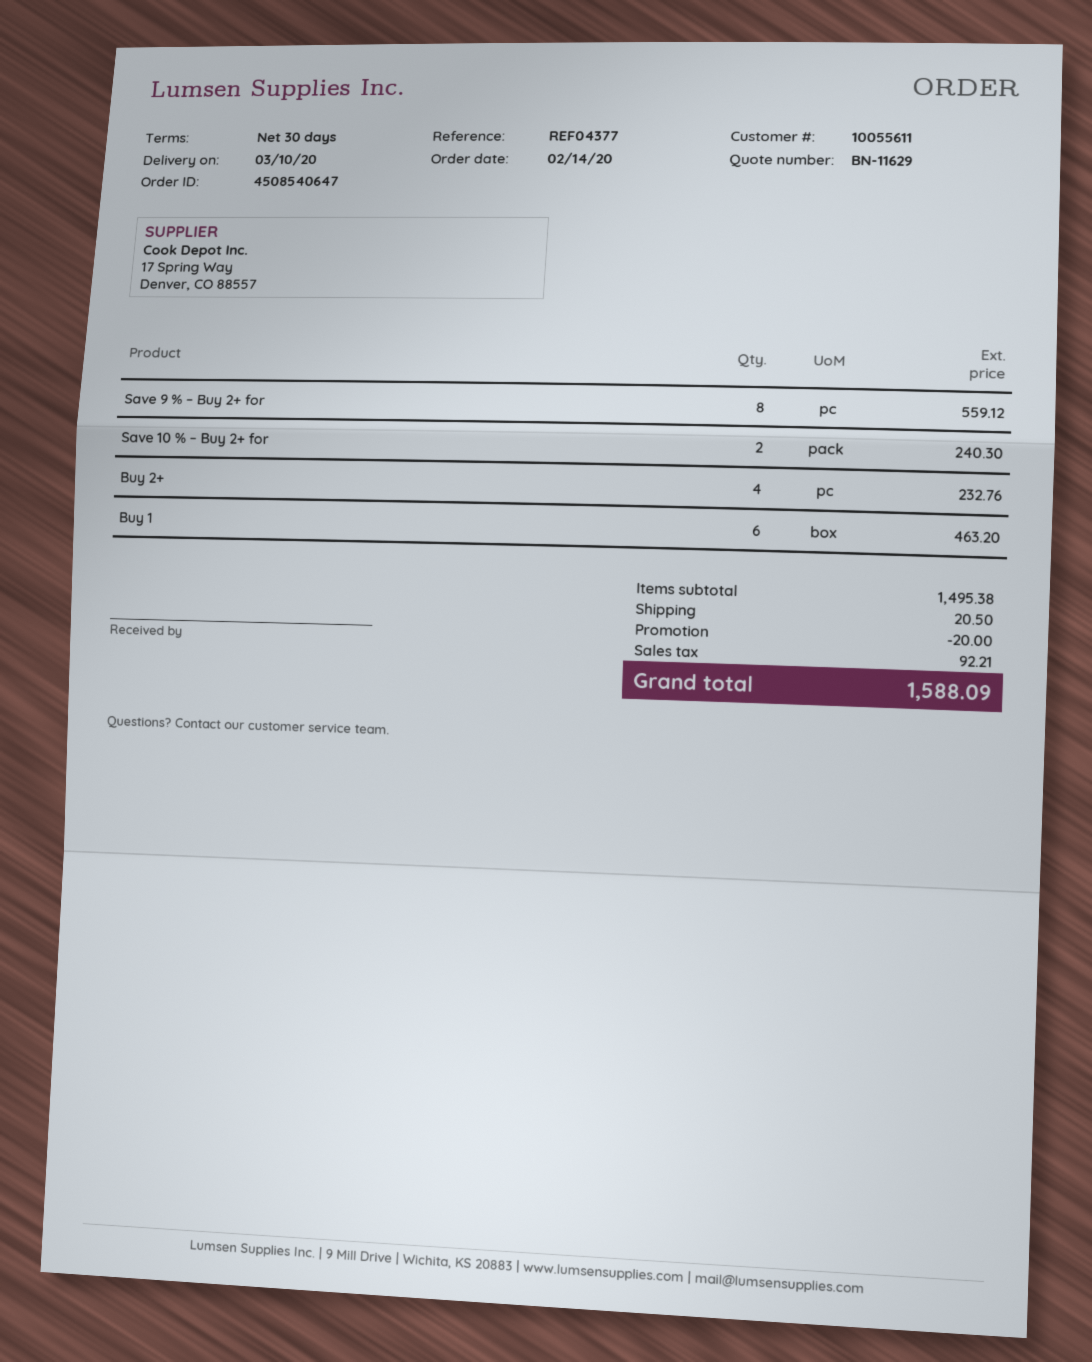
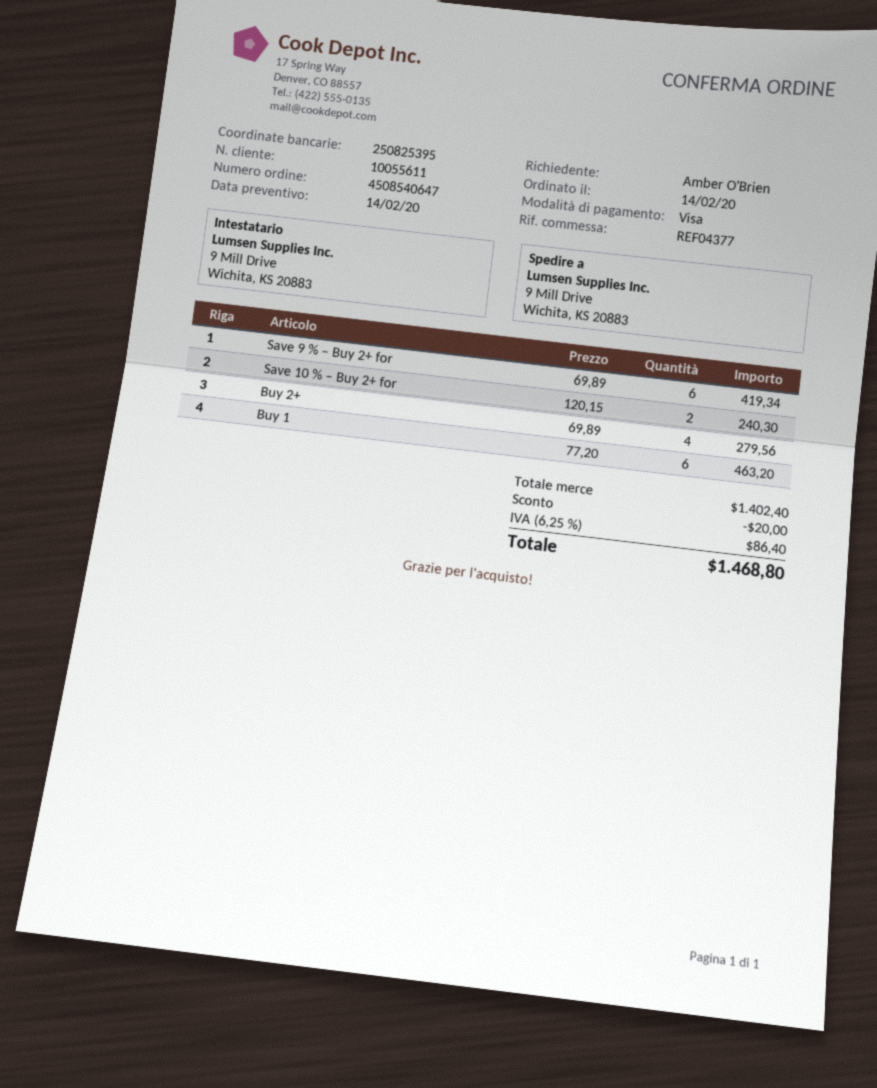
Save 9 % – Buy 2+ for: 8 for 559.12 -> 6 for 419.34
Buy 2+: 4 for 232.76 -> 4 for 279.56
subtotal: 1495.38 -> 1402.40
shipping: 20.50 -> none
tax: 92.21 -> 86.40
total: 1588.09 -> 1468.80

